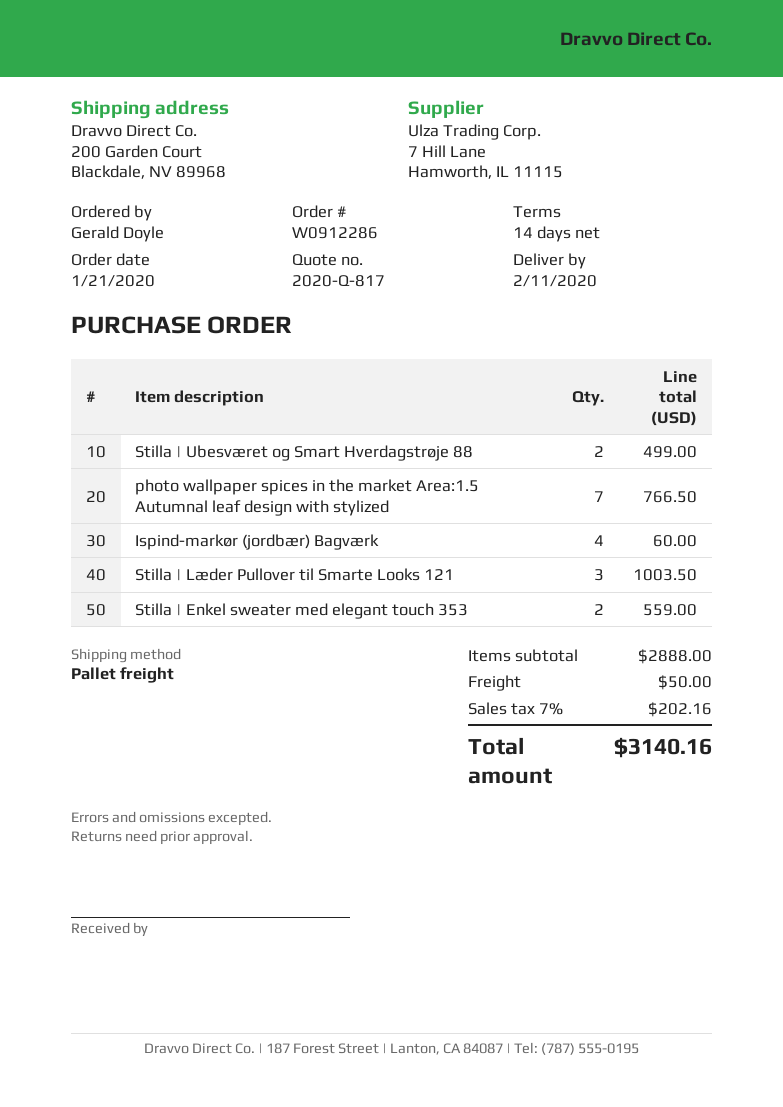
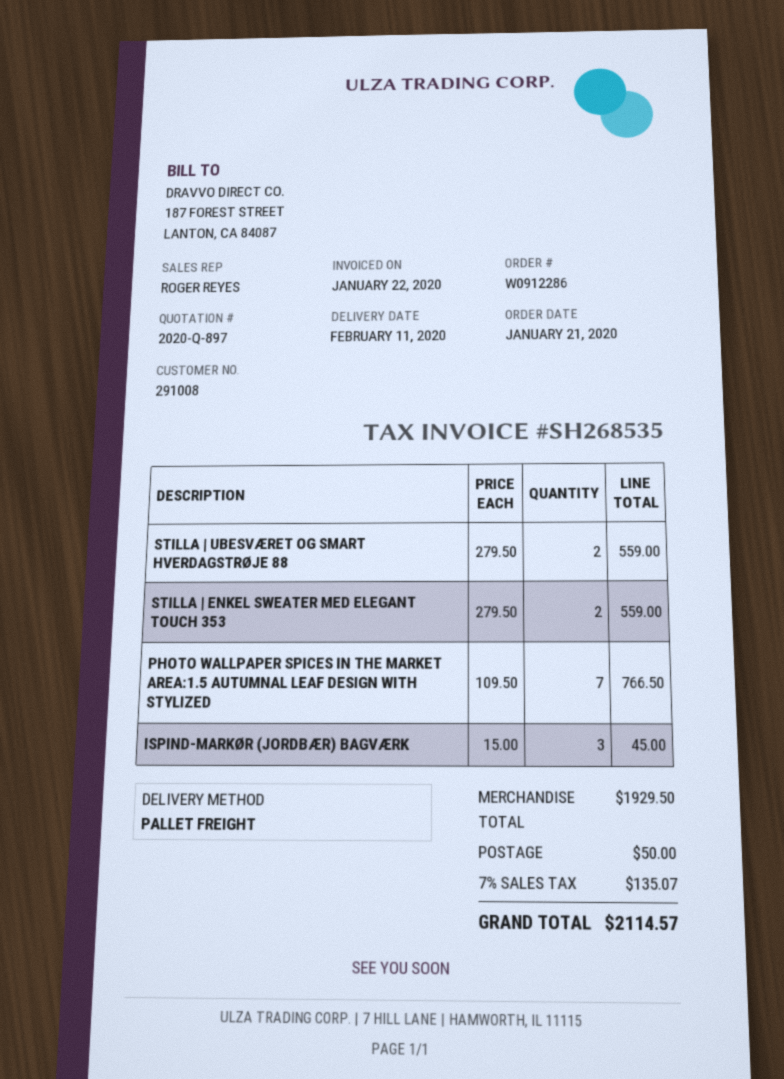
quote number: 2020-Q-817 -> 2020-Q-897
Stilla | Ubesværet og Smart Hverdagstrøje 88: 2 for 499.00 -> 2 for 559.00
Ispind-markør (jordbær) Bagværk: 4 for 60.00 -> 3 for 45.00
Stilla | Læder Pullover til Smarte Looks 121: 3 for 1003.50 -> none
subtotal: 2888.00 -> 1929.50
tax: 7% = 202.16 -> 7% = 135.07
total: 3140.16 -> 2114.57

